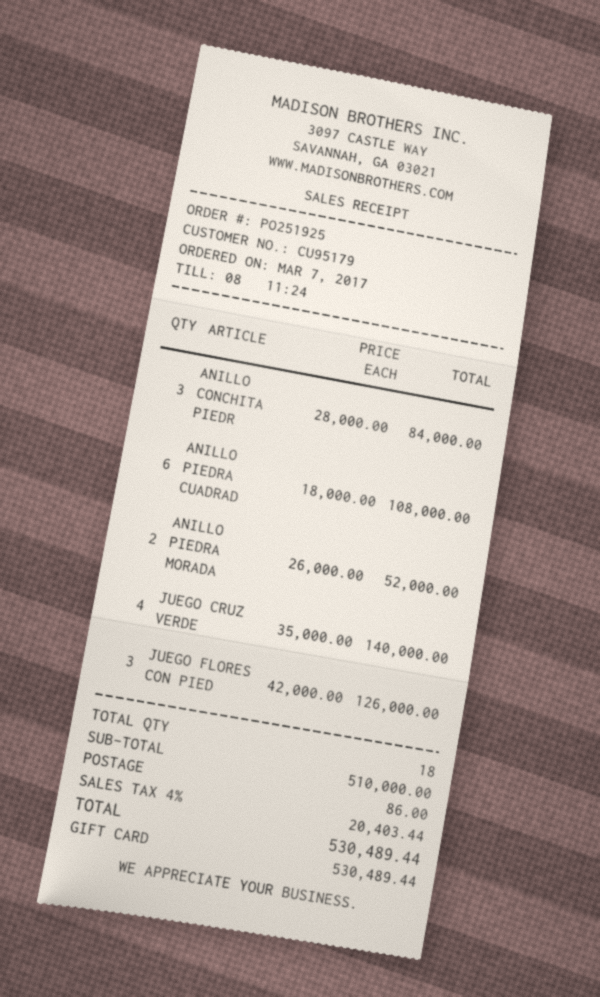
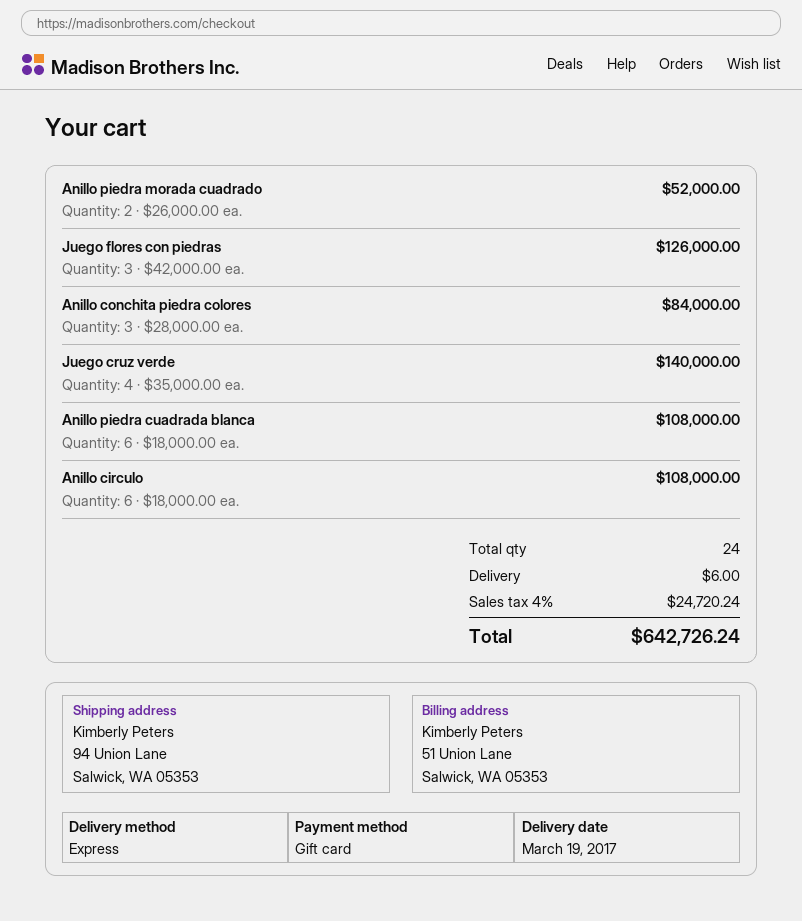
Anillo circulo: none -> 6 x 18000.00 = 108000.00
total quantity: 18 -> 24
shipping: 86.00 -> 6.00
tax: 4% = 20403.44 -> 4% = 24720.24
total: 530489.44 -> 642726.24

